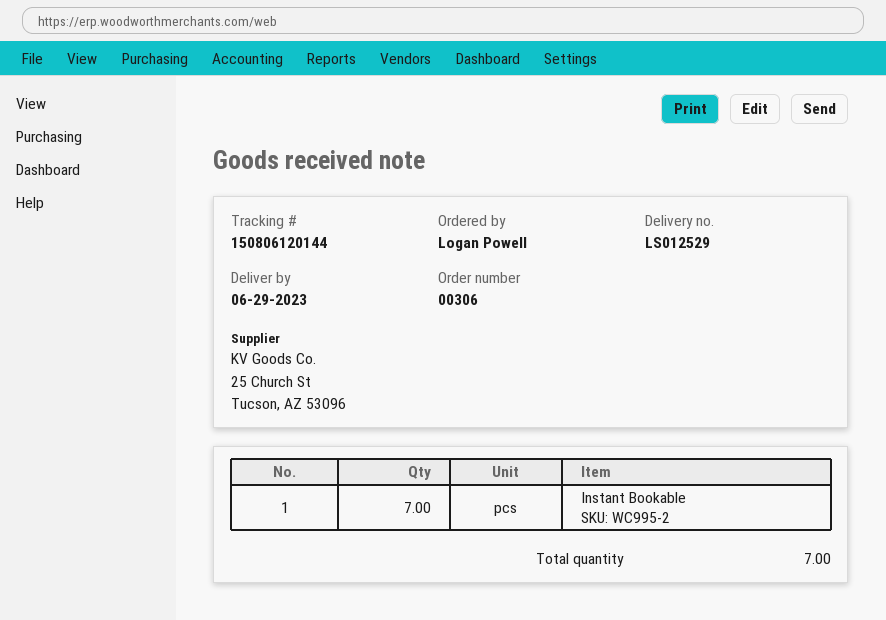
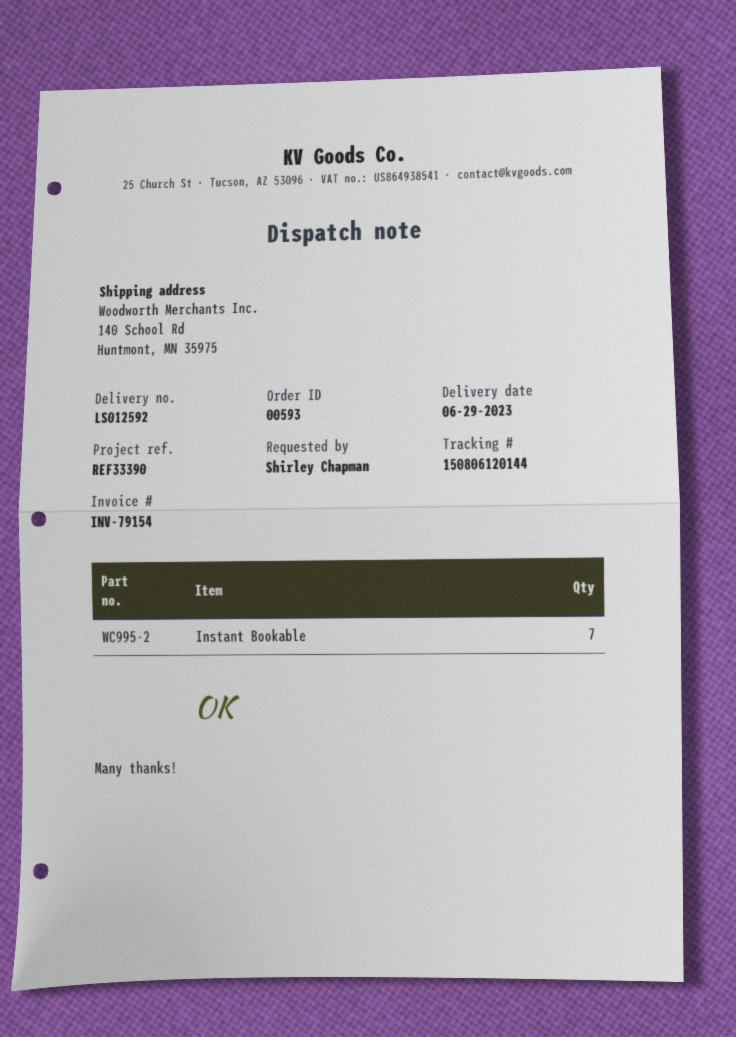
order number: 00306 -> 00593
delivery note number: LS012529 -> LS012592
ordered by: Logan Powell -> Shirley Chapman

